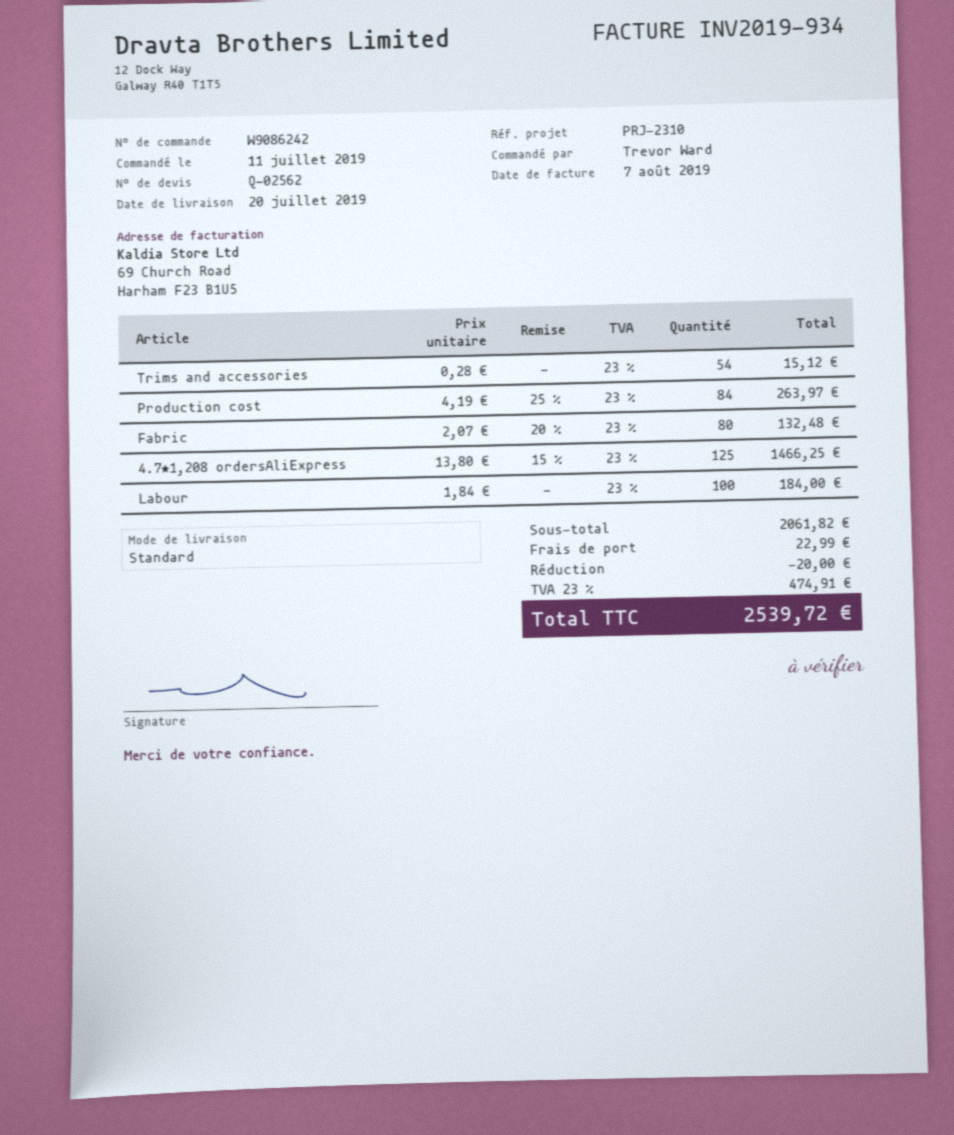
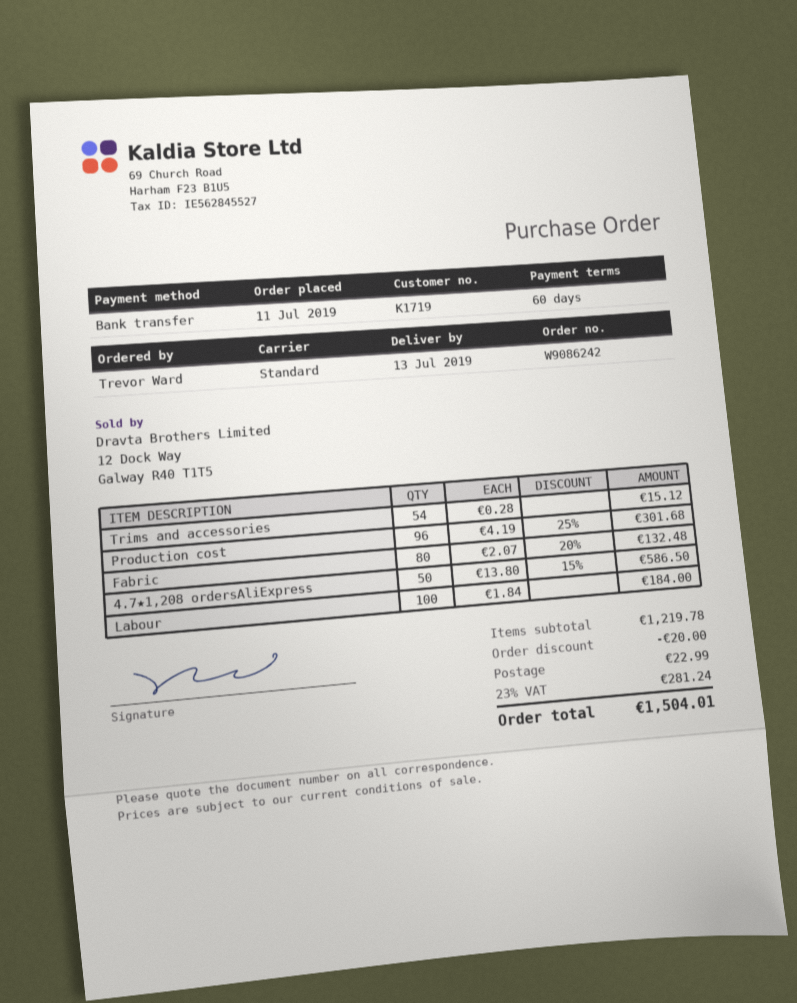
delivery date: 2019-07-20 -> 2019-07-13
Production cost: 84 x 4.19 - 25% = 263.97 -> 96 x 4.19 - 25% = 301.68
4.7★1,208 ordersAliExpress: 125 x 13.80 - 15% = 1466.25 -> 50 x 13.80 - 15% = 586.50
subtotal: 2061.82 -> 1219.78
tax: 23% = 474.91 -> 23% = 281.24
total: 2539.72 -> 1504.01

